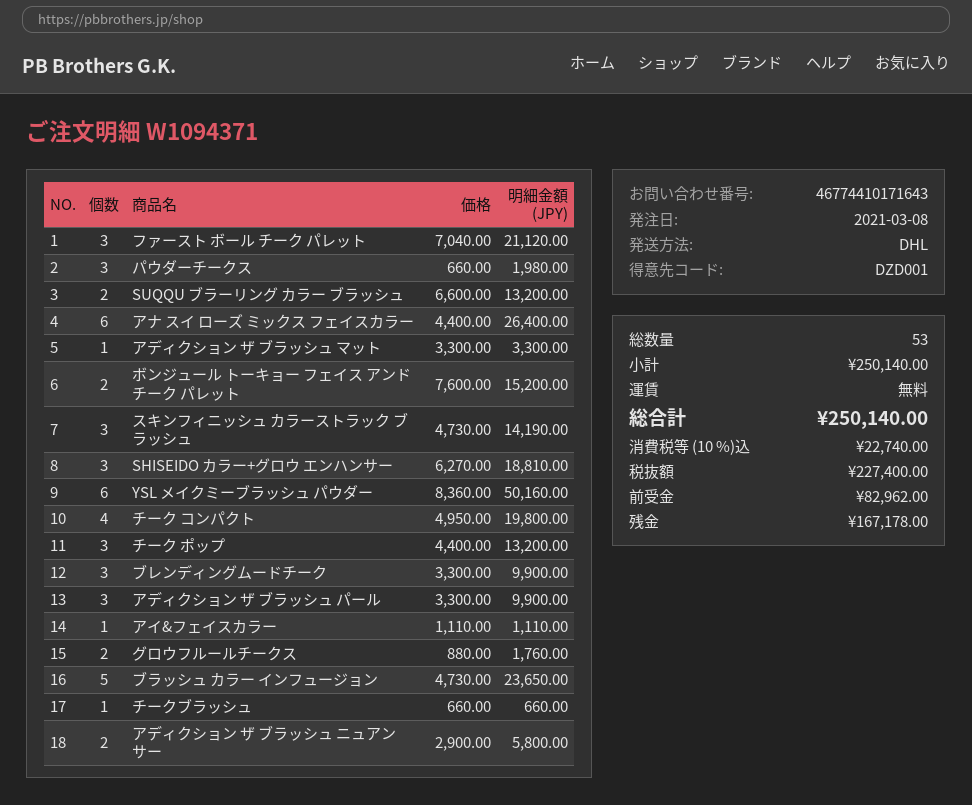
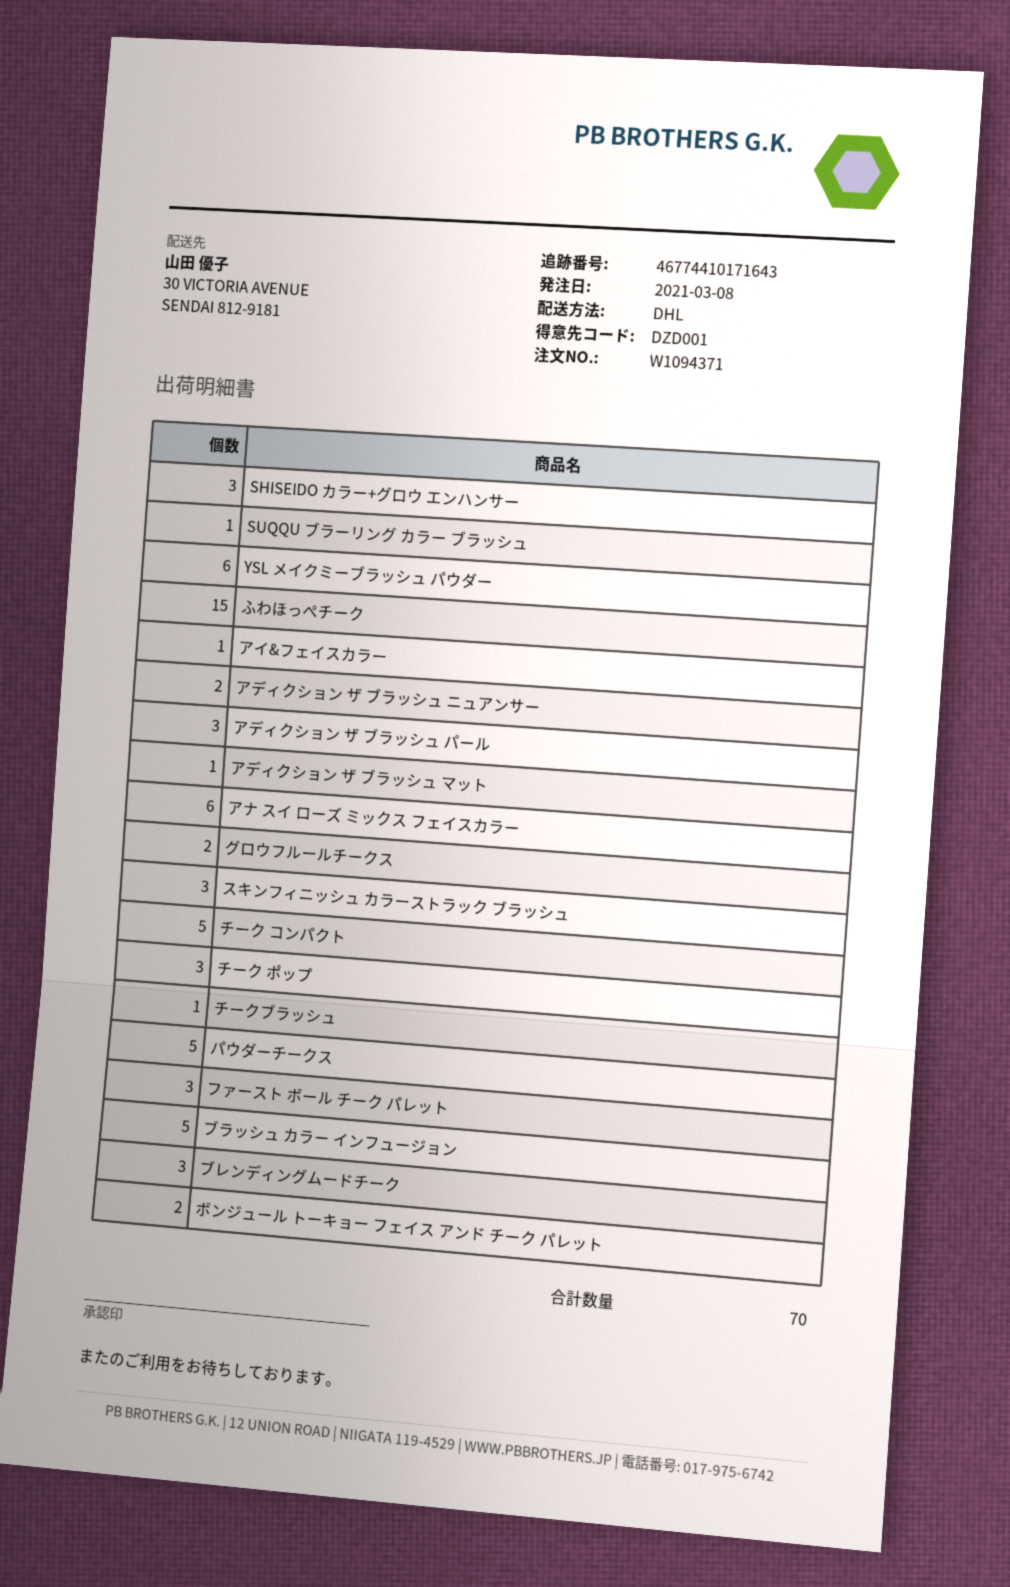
パウダーチークス: 3 -> 5
SUQQU ブラーリング カラー ブラッシュ: 2 -> 1
チーク コンパクト: 4 -> 5
ふわほっぺチーク: none -> 15
total quantity: 53 -> 70

